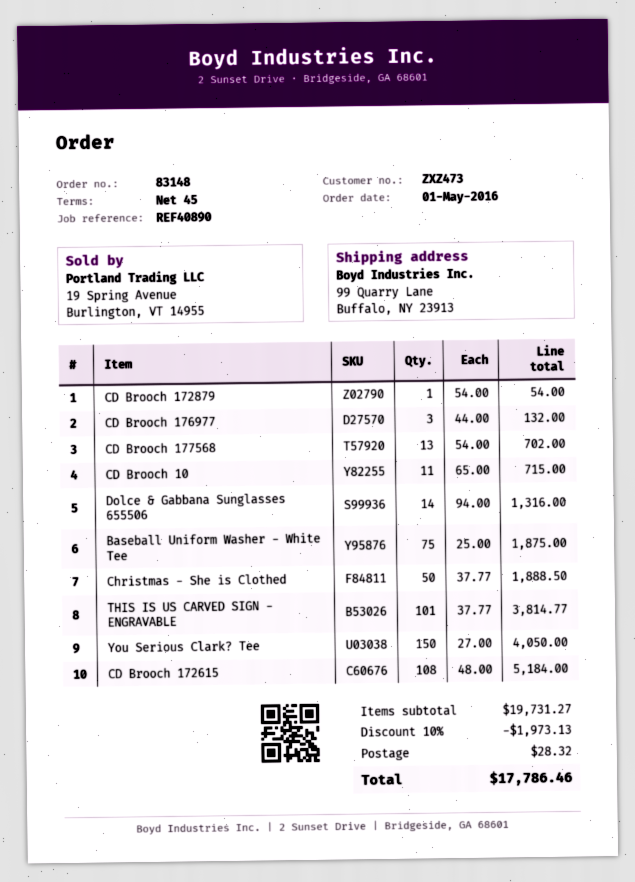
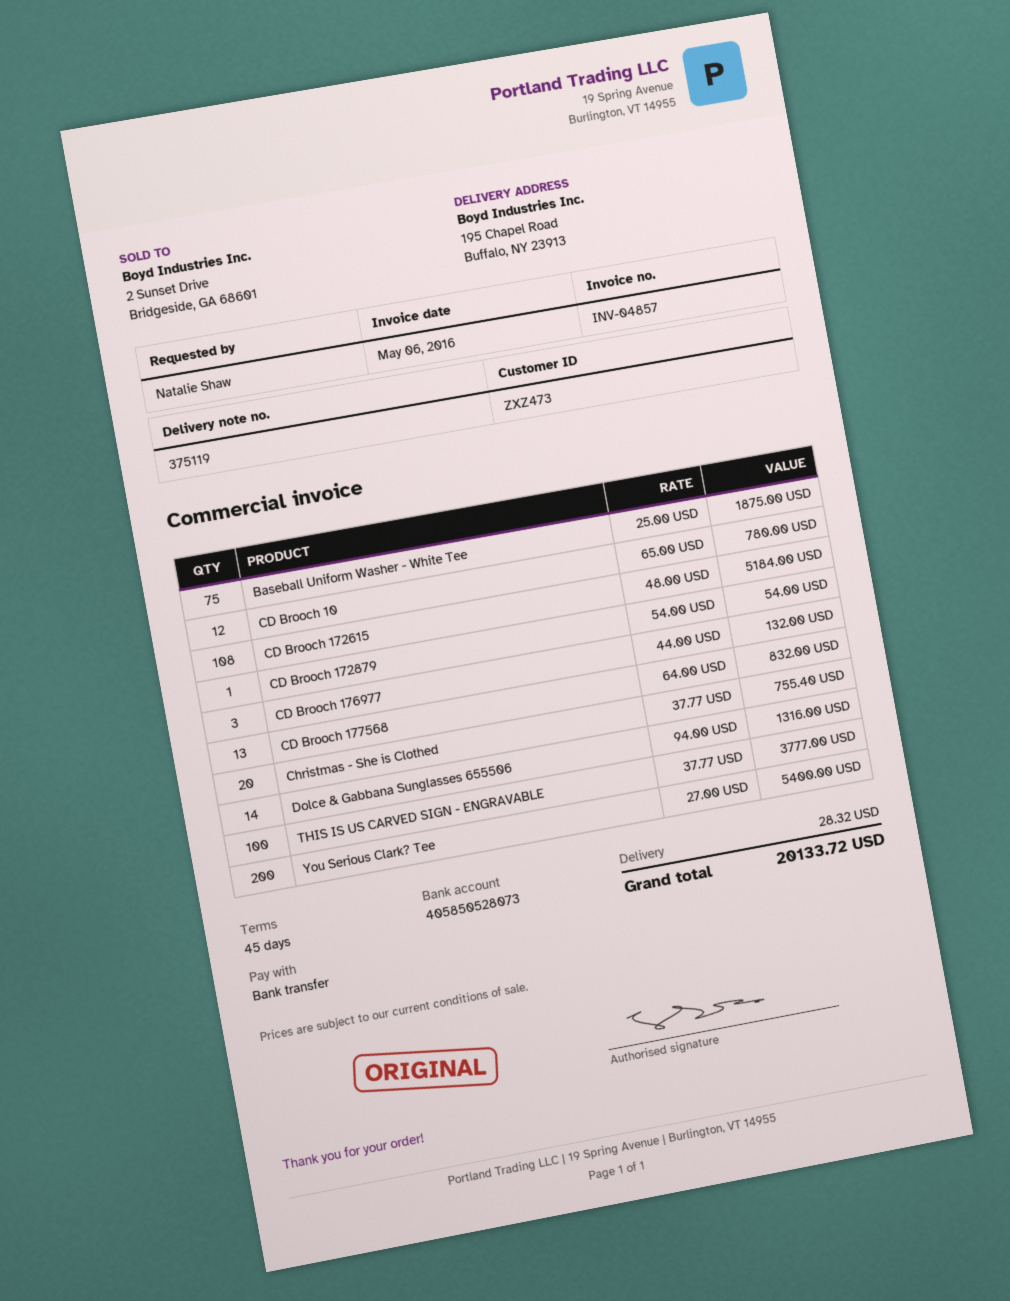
ship to: 99 Quarry Lane, Buffalo, NY 23913 -> 195 Chapel Road, Buffalo, NY 23913
CD Brooch 177568: 13 x 54.00 = 702.00 -> 13 x 64.00 = 832.00
CD Brooch 10: 11 x 65.00 = 715.00 -> 12 x 65.00 = 780.00
Christmas - She is Clothed: 50 x 37.77 = 1888.50 -> 20 x 37.77 = 755.40
THIS IS US CARVED SIGN - ENGRAVABLE: 101 x 37.77 = 3814.77 -> 100 x 37.77 = 3777.00
You Serious Clark? Tee: 150 x 27.00 = 4050.00 -> 200 x 27.00 = 5400.00
discount: 10% = 1973.13 -> none
total: 17786.46 -> 20133.72

